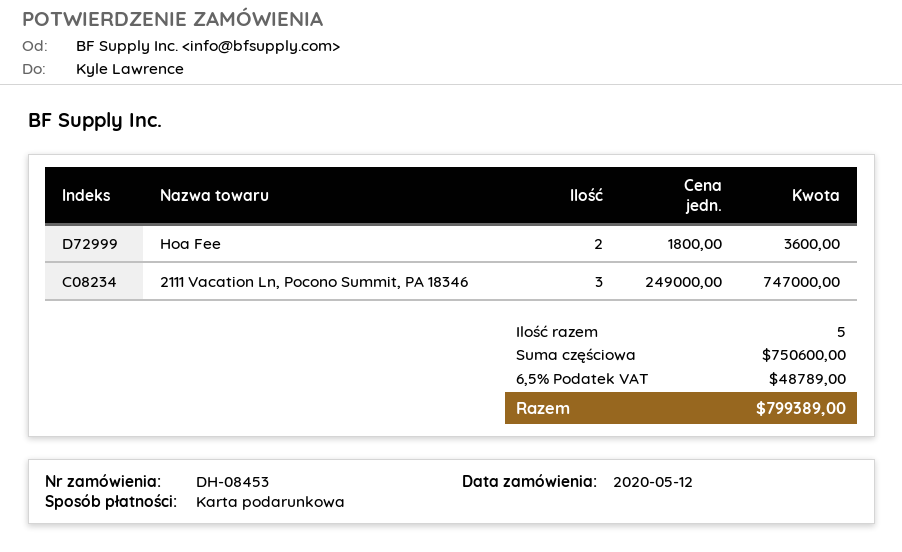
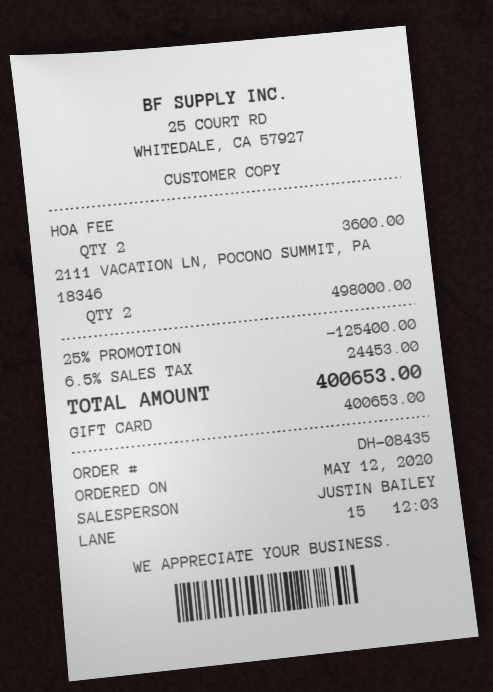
order number: DH-08453 -> DH-08435
2111 Vacation Ln, Pocono Summit, PA 18346: 3 for 747000.00 -> 2 for 498000.00
discount: none -> 25% = 125400.00
tax: 6.5% = 48789.00 -> 6.5% = 24453.00
total: 799389.00 -> 400653.00

